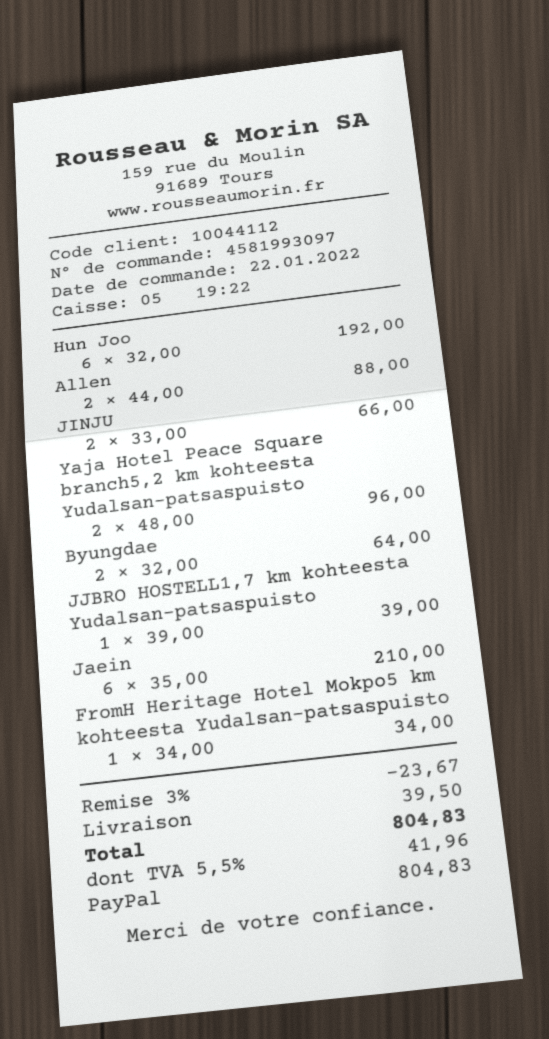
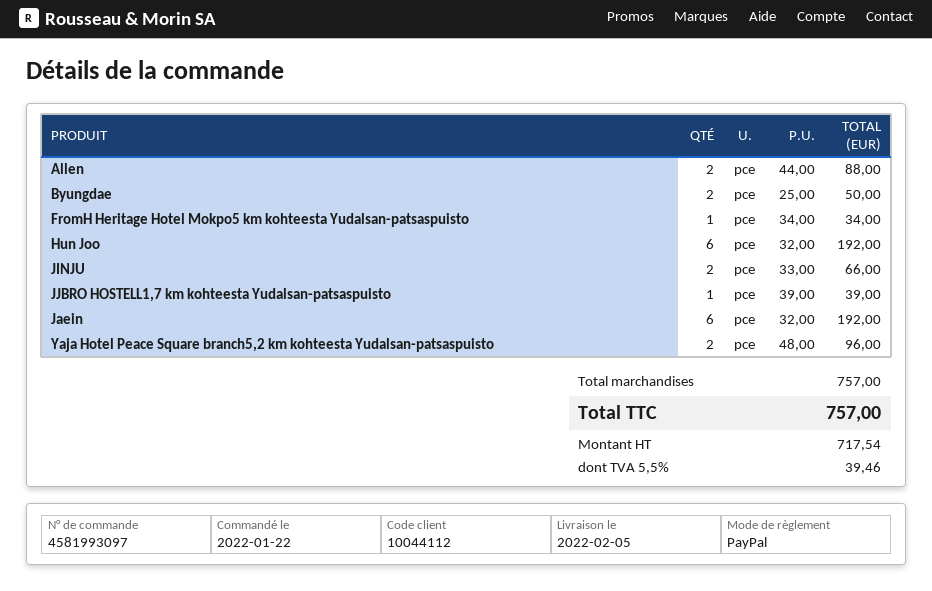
Byungdae: 2 x 32.00 = 64.00 -> 2 x 25.00 = 50.00
Jaein: 6 x 35.00 = 210.00 -> 6 x 32.00 = 192.00
discount: 3% = 23.67 -> none
shipping: 39.50 -> none
tax: 5.5% = 41.96 -> 5.5% = 39.46
total: 804.83 -> 757.00

